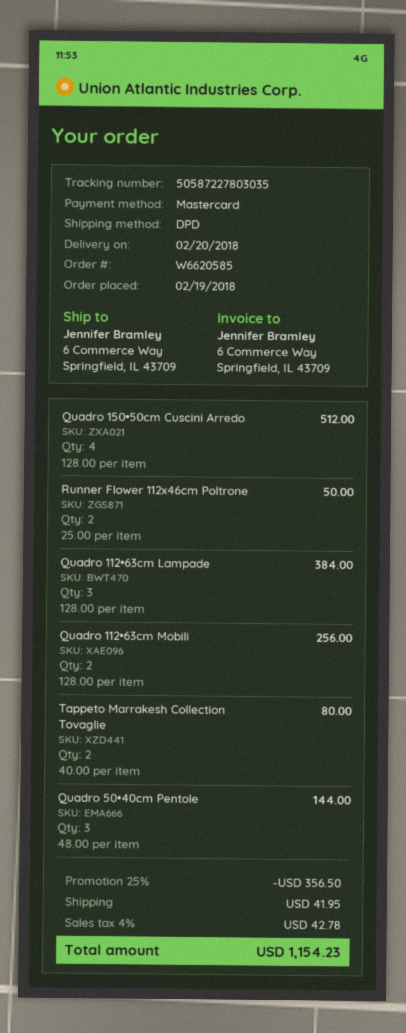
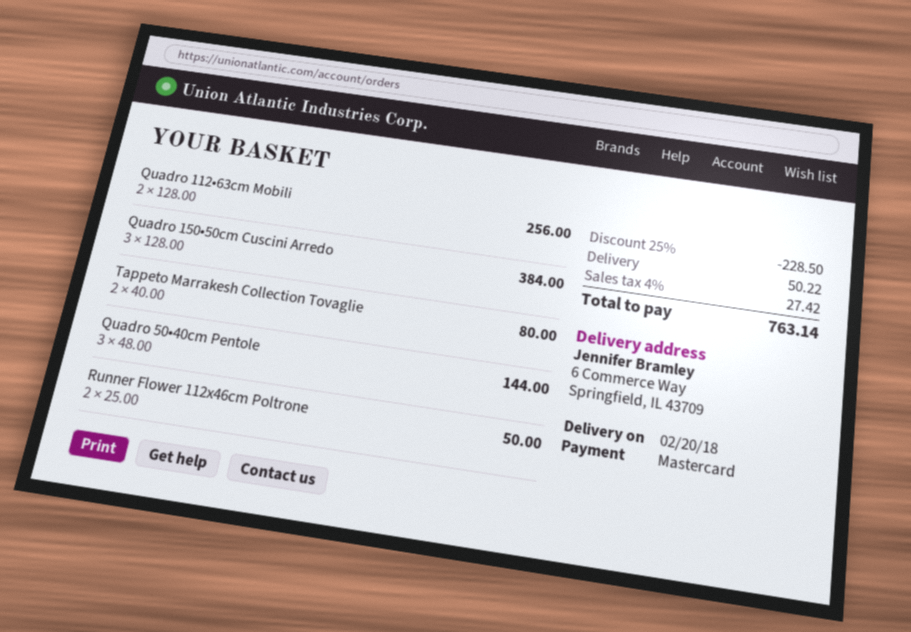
Quadro 150•50cm Cuscini Arredo: 4 x 128.00 = 512.00 -> 3 x 128.00 = 384.00
Quadro 112•63cm Lampade: 3 x 128.00 = 384.00 -> none
discount: 25% = 356.50 -> 25% = 228.50
shipping: 41.95 -> 50.22
tax: 4% = 42.78 -> 4% = 27.42
total: 1154.23 -> 763.14

